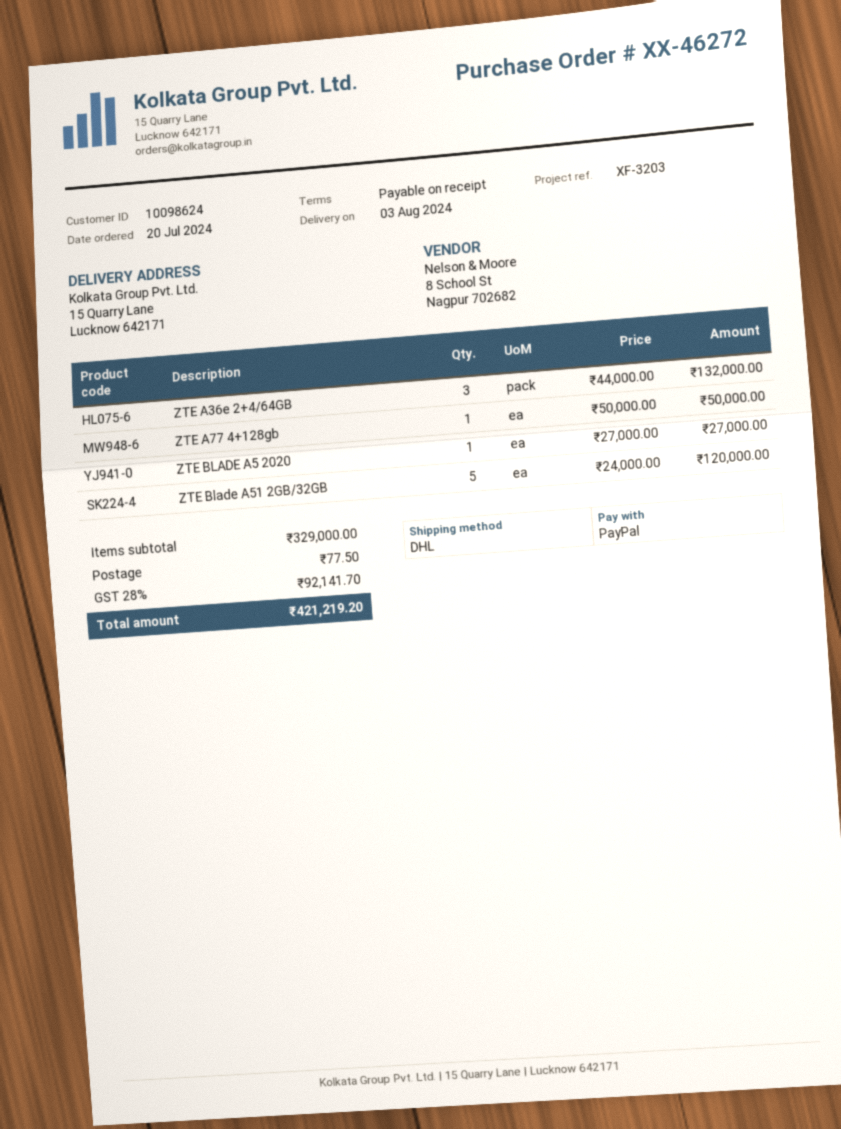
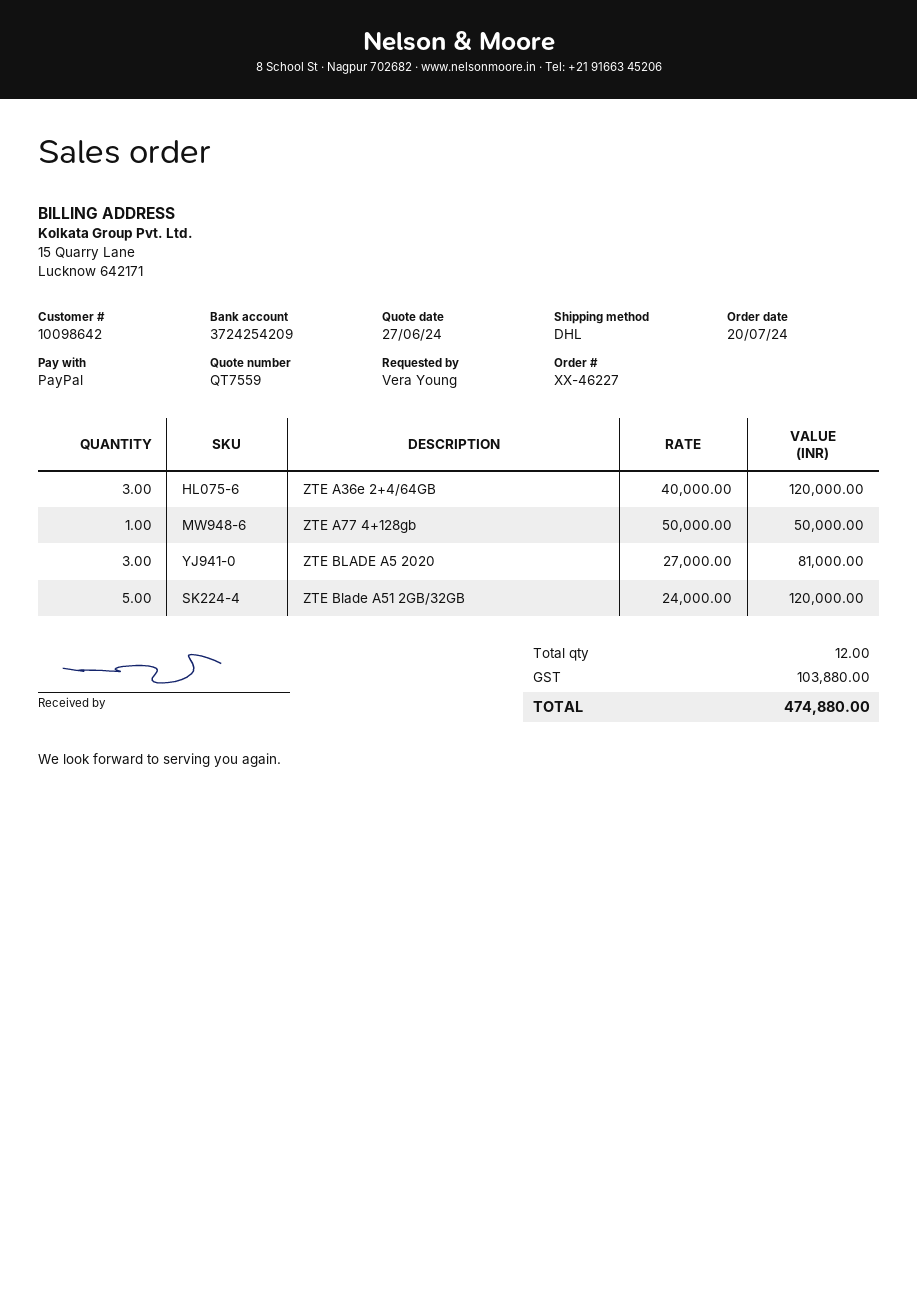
order number: XX-46272 -> XX-46227
customer number: 10098624 -> 10098642
ZTE A36e 2+4/64GB: 3 x 44000.00 = 132000.00 -> 3 x 40000.00 = 120000.00
ZTE BLADE A5 2020: 1 x 27000.00 = 27000.00 -> 3 x 27000.00 = 81000.00
shipping: 77.50 -> none
tax: 92141.70 -> 103880.00
total: 421219.20 -> 474880.00

